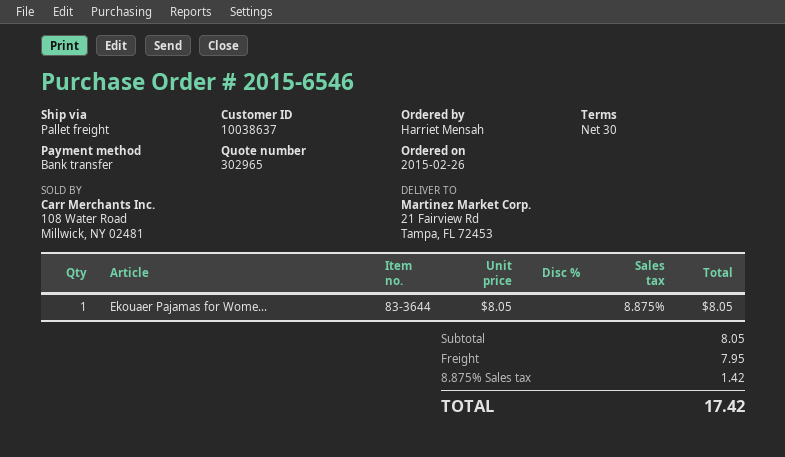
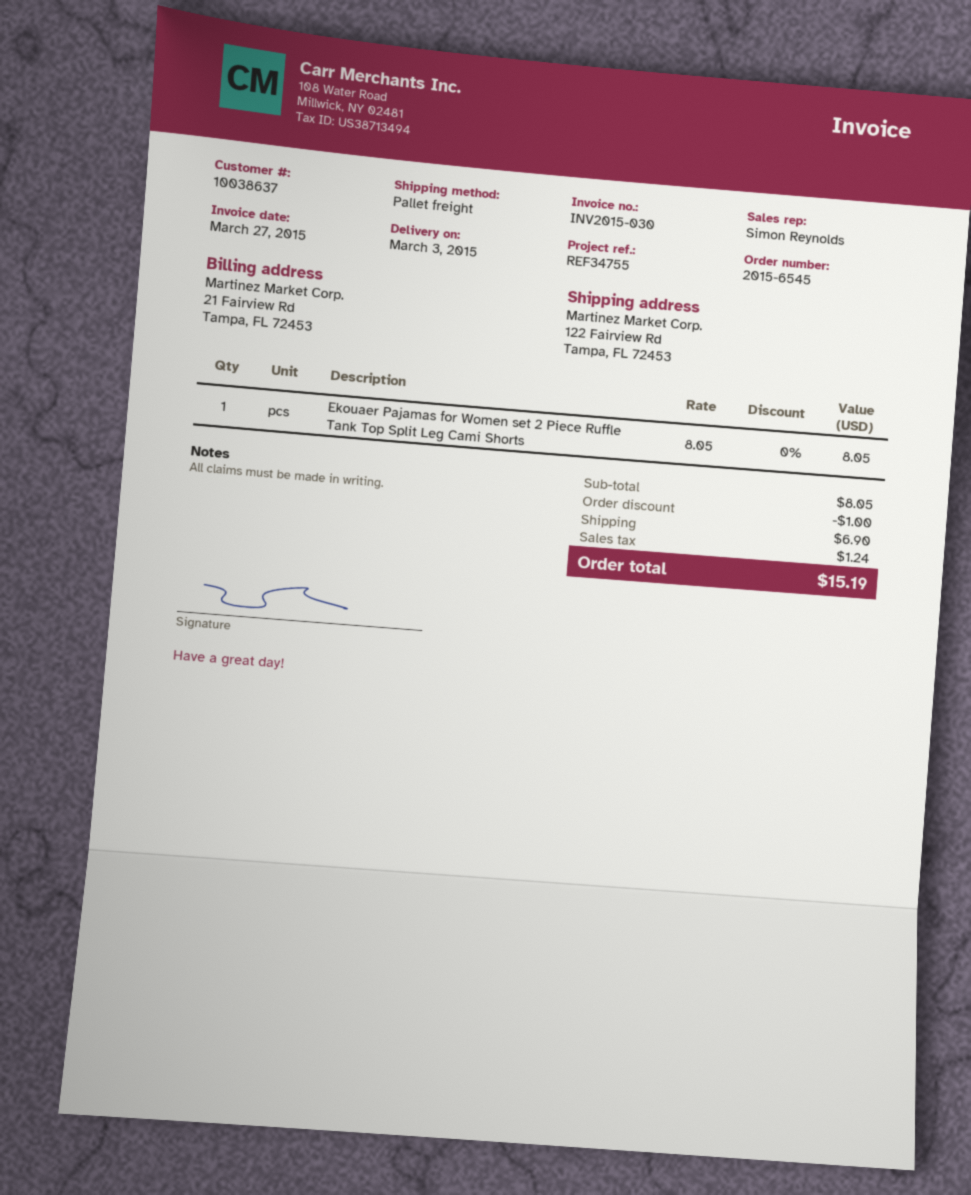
order number: 2015-6546 -> 2015-6545
ship to: 21 Fairview Rd, Tampa, FL 72453 -> 122 Fairview Rd, Tampa, FL 72453
discount: none -> 1.00
shipping: 7.95 -> 6.90
tax: 1.42 -> 1.24
total: 17.42 -> 15.19

